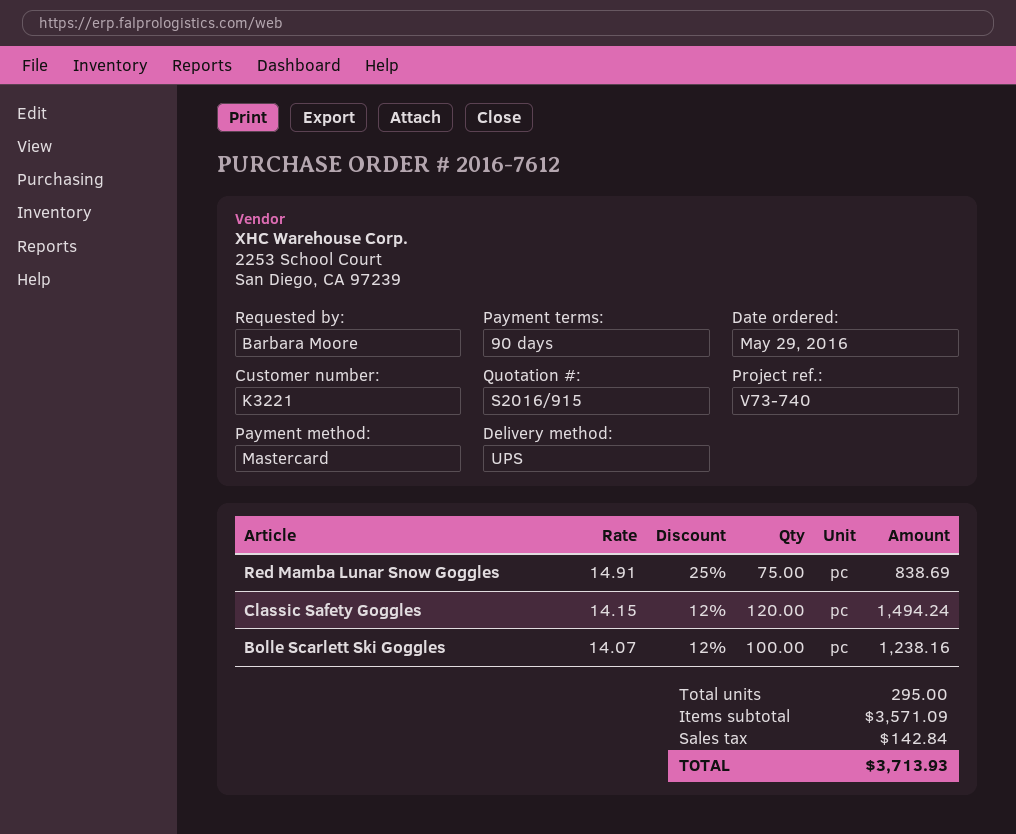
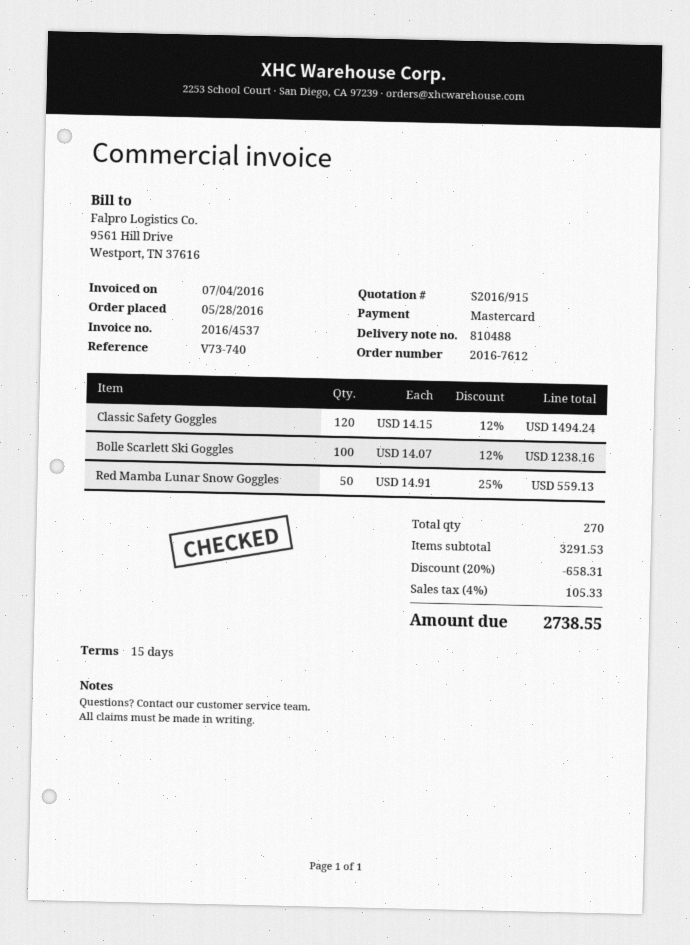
order date: 2016-05-29 -> 2016-05-28
payment terms: 90 days -> 15 days
Red Mamba Lunar Snow Goggles: 75 x 14.91 - 25% = 838.69 -> 50 x 14.91 - 25% = 559.13
total quantity: 295 -> 270
subtotal: 3571.09 -> 3291.53
discount: none -> 20% = 658.31
tax: 142.84 -> 105.33
total: 3713.93 -> 2738.55

